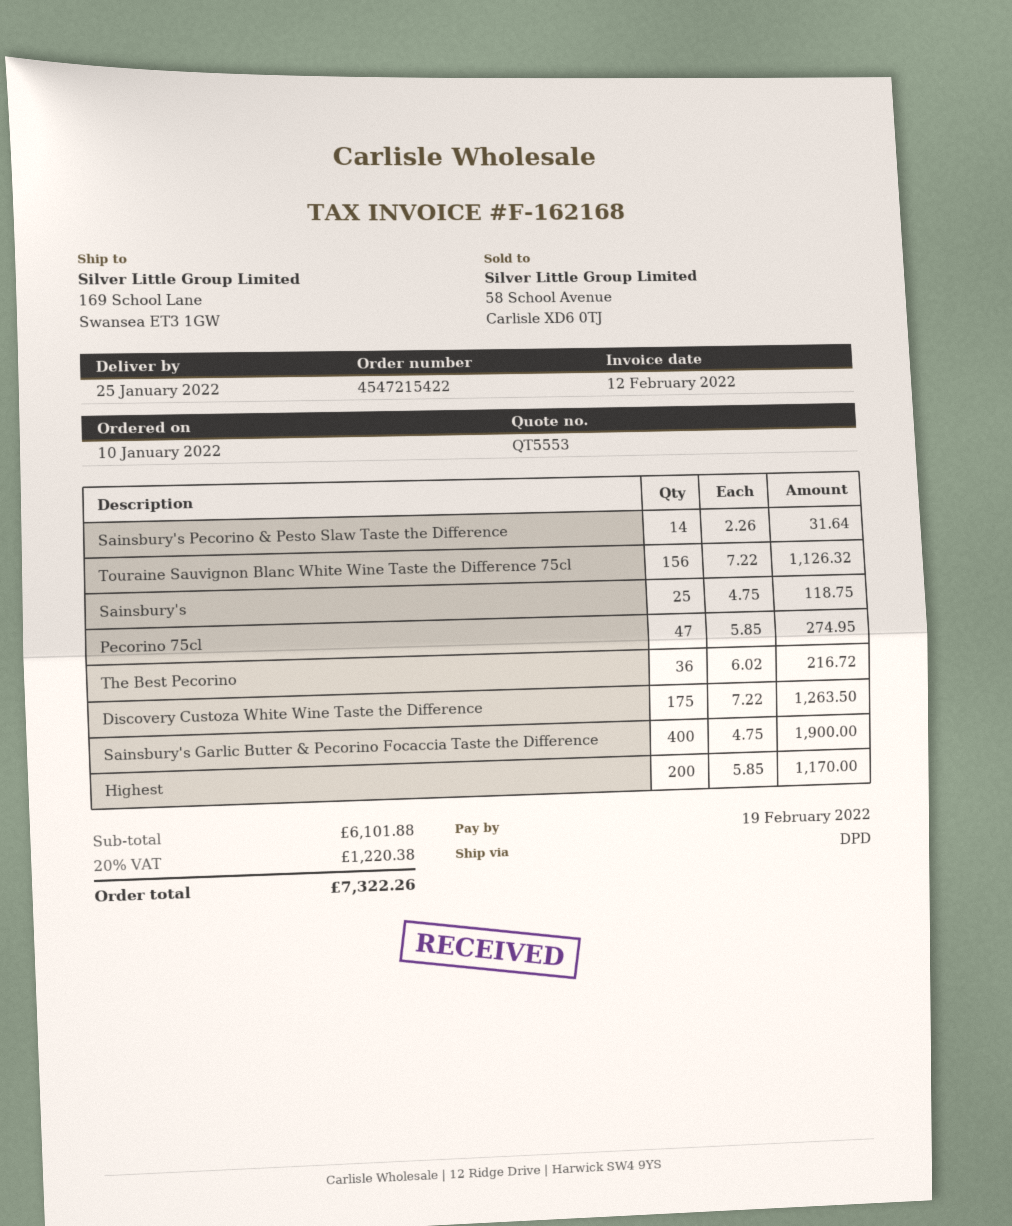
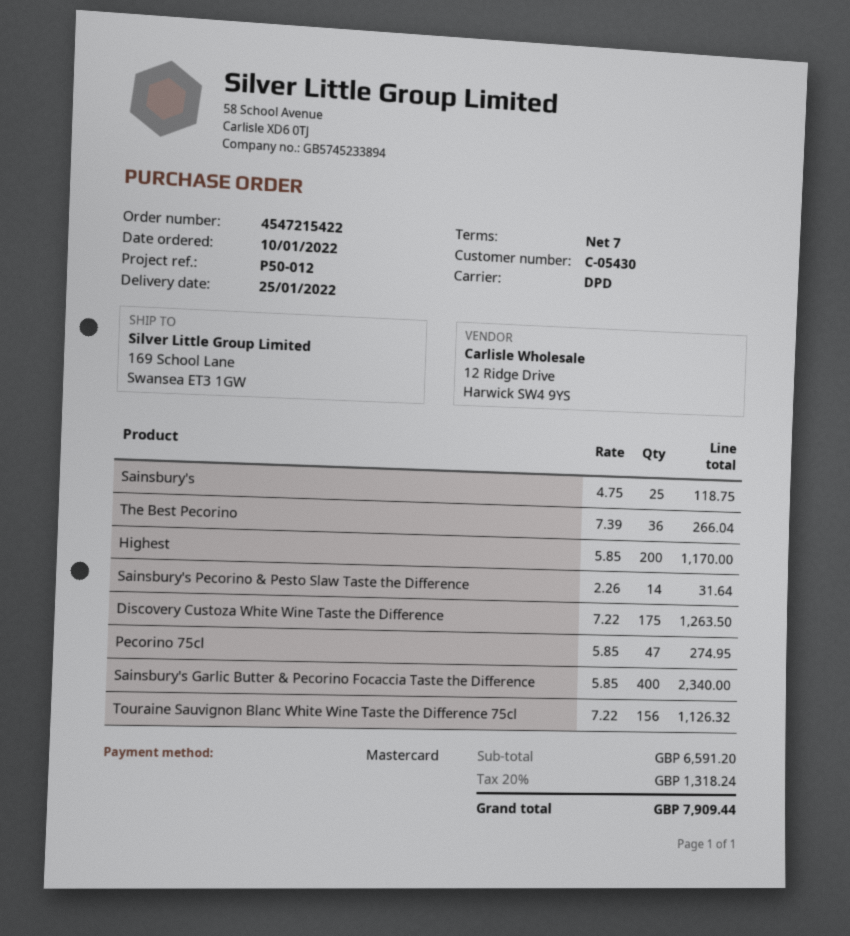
The Best Pecorino: 36 x 6.02 = 216.72 -> 36 x 7.39 = 266.04
Sainsbury's Garlic Butter & Pecorino Focaccia Taste the Difference: 400 x 4.75 = 1900.00 -> 400 x 5.85 = 2340.00
subtotal: 6101.88 -> 6591.20
tax: 20% = 1220.38 -> 20% = 1318.24
total: 7322.26 -> 7909.44

